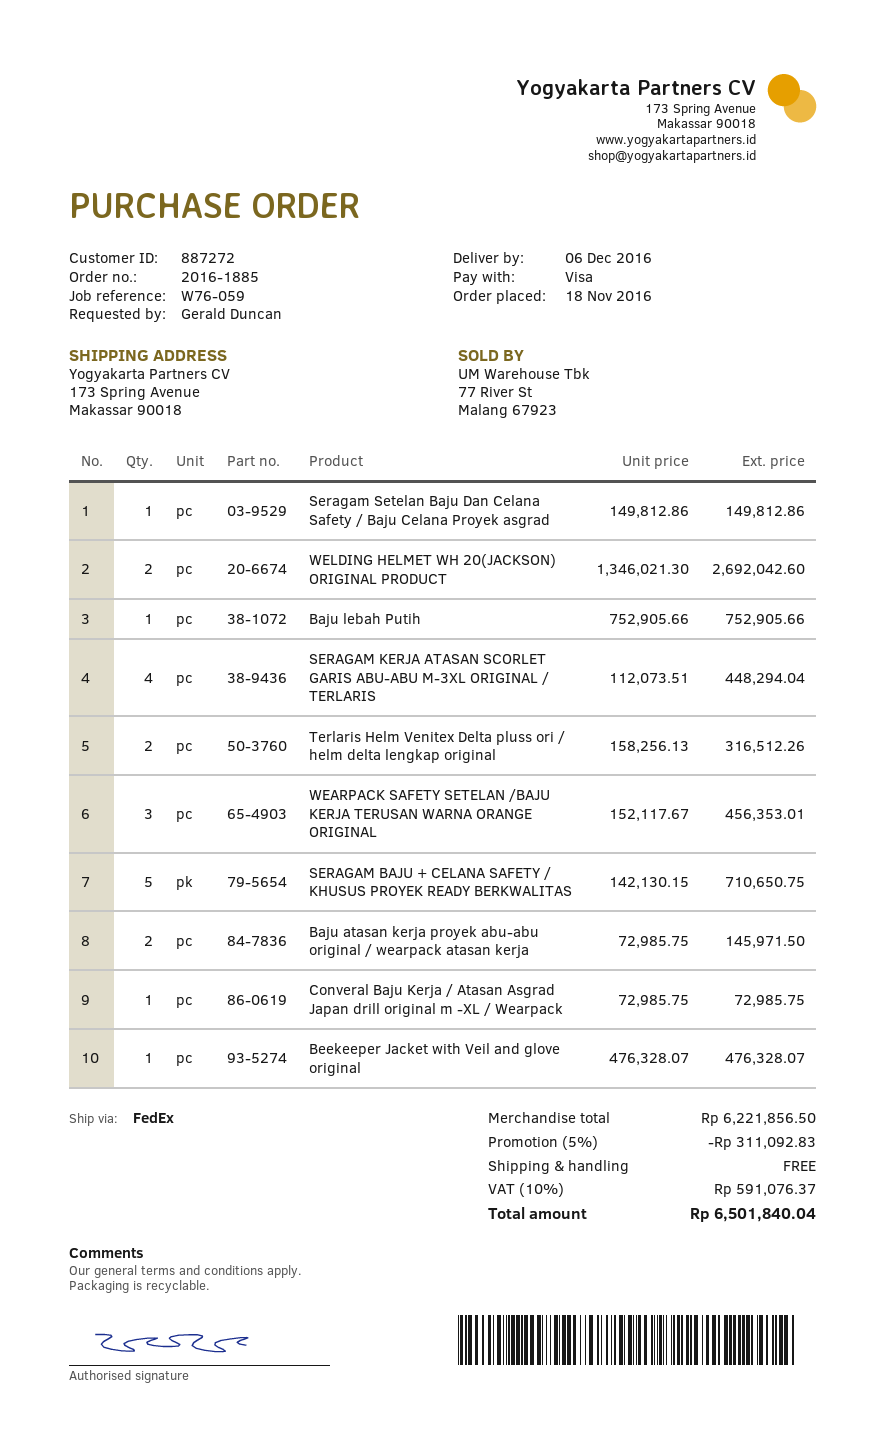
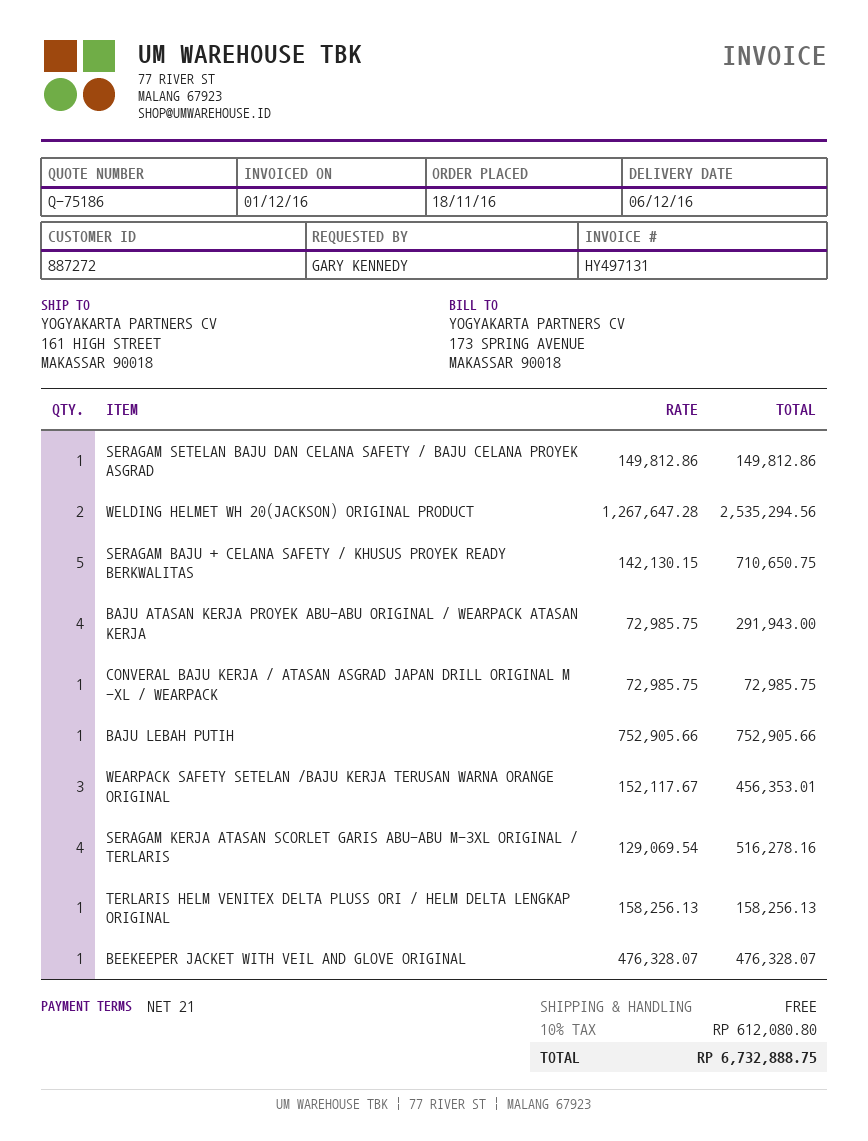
ordered by: Gerald Duncan -> GARY KENNEDY
ship to: 173 Spring Avenue, Makassar 90018 -> 161 HIGH STREET, MAKASSAR 90018
WELDING HELMET WH 20(JACKSON) ORIGINAL PRODUCT: 2 x 1346021.30 = 2692042.60 -> 2 x 1267647.28 = 2535294.56
SERAGAM KERJA ATASAN SCORLET GARIS ABU-ABU M-3XL ORIGINAL / TERLARIS: 4 x 112073.51 = 448294.04 -> 4 x 129069.54 = 516278.16
Terlaris Helm Venitex Delta pluss ori / helm delta lengkap original: 2 x 158256.13 = 316512.26 -> 1 x 158256.13 = 158256.13
Baju atasan kerja proyek abu-abu original / wearpack atasan kerja: 2 x 72985.75 = 145971.50 -> 4 x 72985.75 = 291943.00
discount: 5% = 311092.83 -> none
tax: 10% = 591076.37 -> 10% = 612080.80
total: 6501840.04 -> 6732888.75

